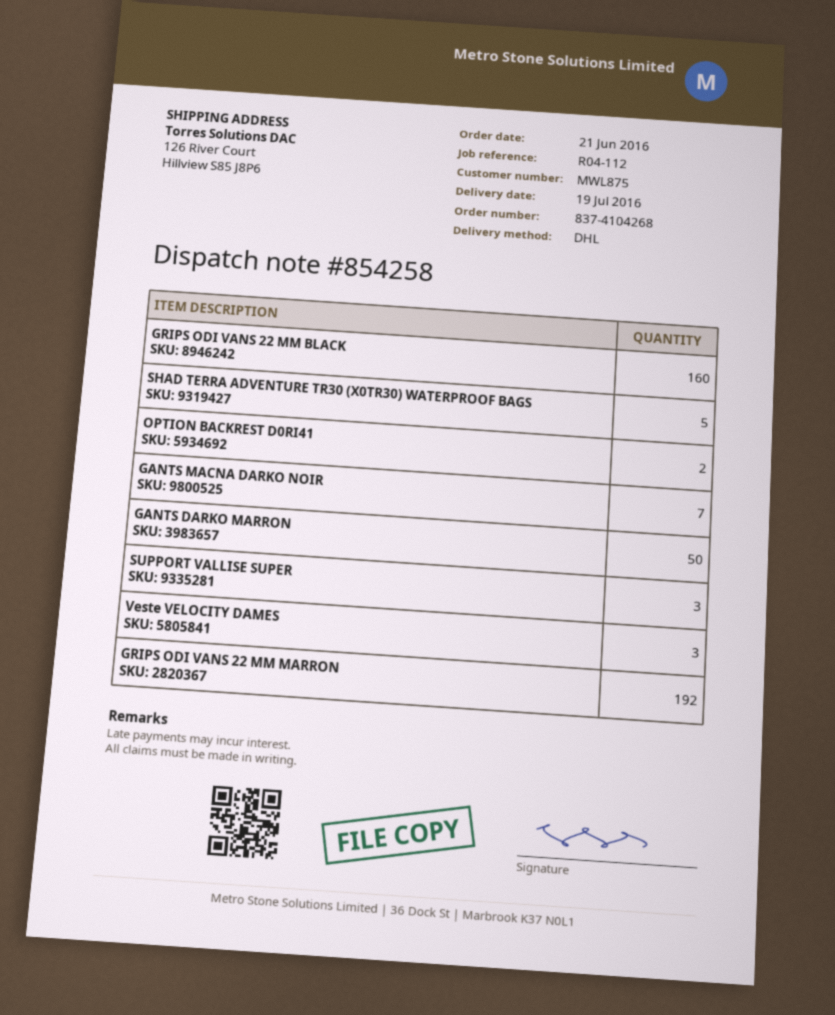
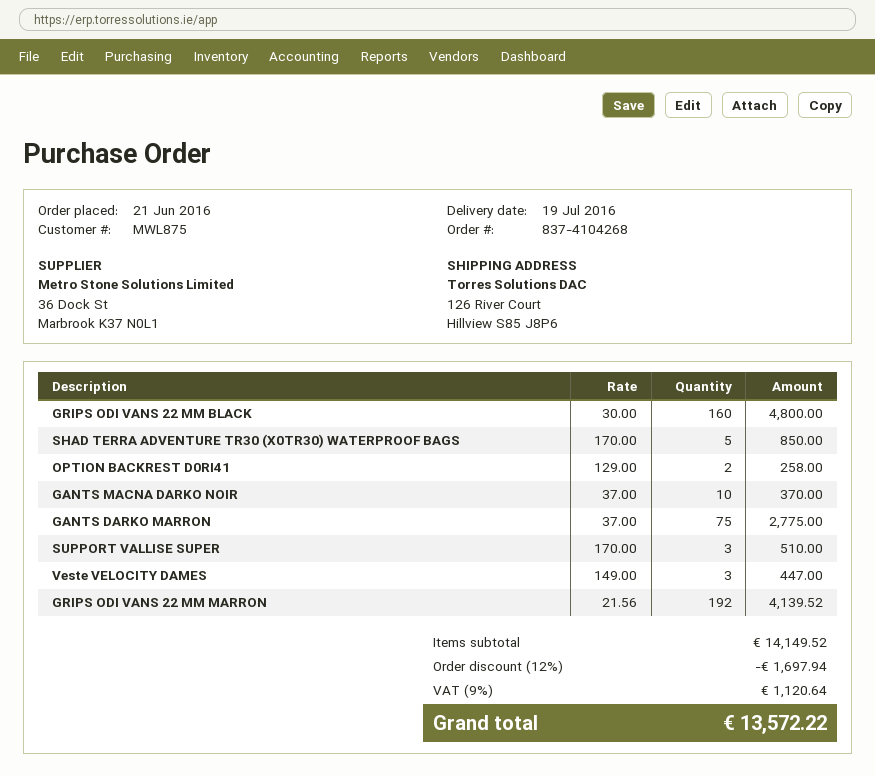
GANTS MACNA DARKO NOIR: 7 -> 10
GANTS DARKO MARRON: 50 -> 75

